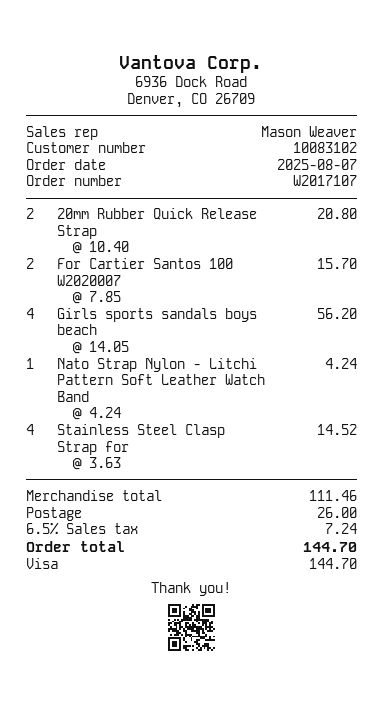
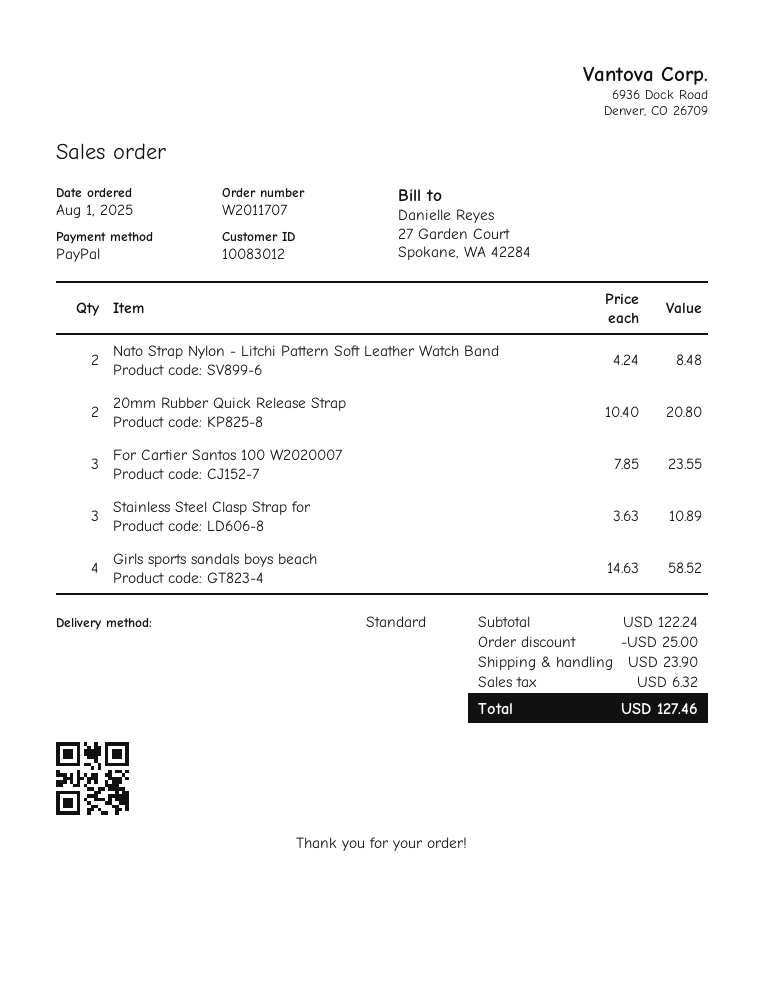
order number: W2017107 -> W2011707
order date: 2025-08-07 -> 2025-08-01
customer number: 10083102 -> 10083012
payment method: Visa -> PayPal
For Cartier Santos 100 W2020007: 2 x 7.85 = 15.70 -> 3 x 7.85 = 23.55
Girls sports sandals boys beach: 4 x 14.05 = 56.20 -> 4 x 14.63 = 58.52
Nato Strap Nylon - Litchi Pattern Soft Leather Watch Band: 1 x 4.24 = 4.24 -> 2 x 4.24 = 8.48
Stainless Steel Clasp Strap for: 4 x 3.63 = 14.52 -> 3 x 3.63 = 10.89
subtotal: 111.46 -> 122.24
discount: none -> 25.00
shipping: 26.00 -> 23.90
tax: 7.24 -> 6.32
total: 144.70 -> 127.46

